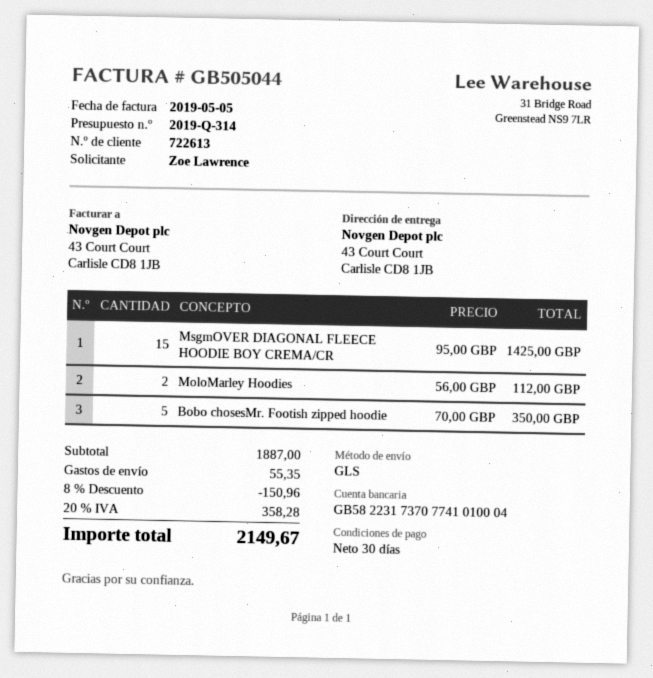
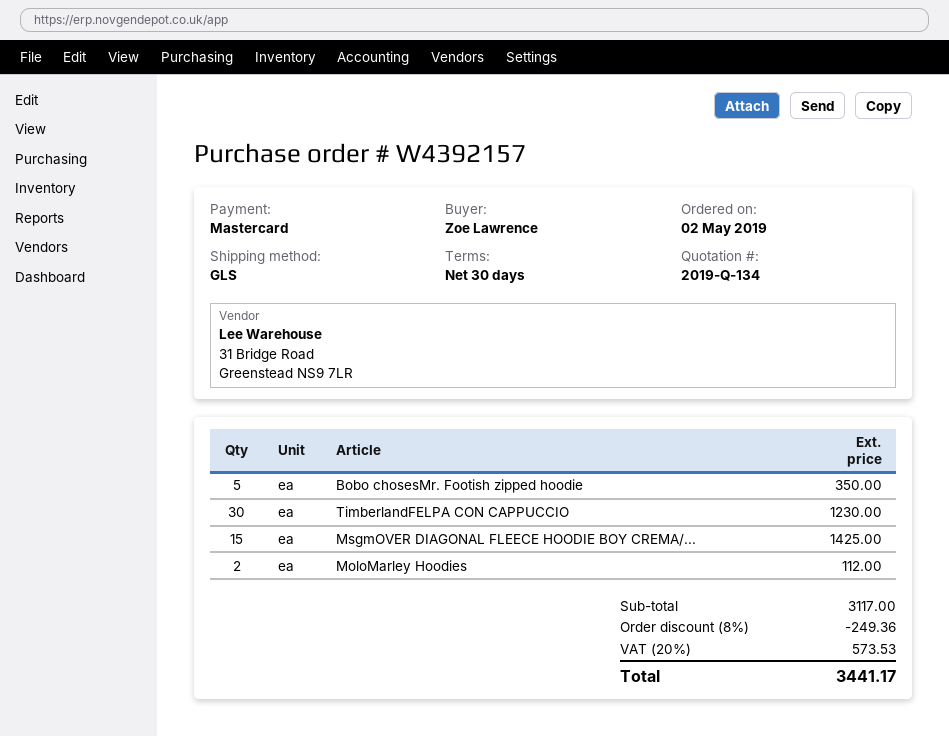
quote number: 2019-Q-314 -> 2019-Q-134
TimberlandFELPA CON CAPPUCCIO: none -> 30 for 1230.00
subtotal: 1887.00 -> 3117.00
discount: 8% = 150.96 -> 8% = 249.36
shipping: 55.35 -> none
tax: 20% = 358.28 -> 20% = 573.53
total: 2149.67 -> 3441.17

